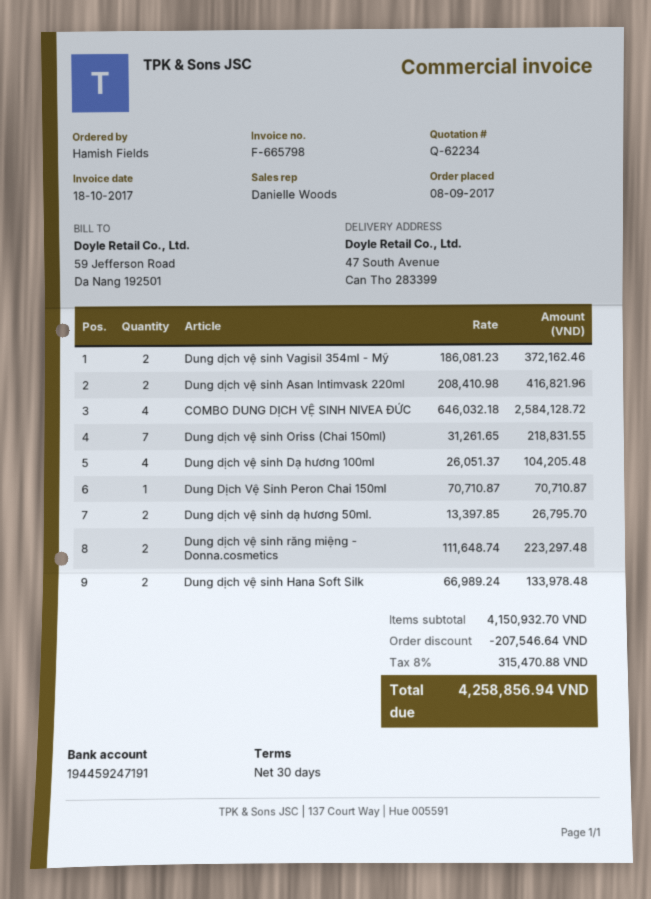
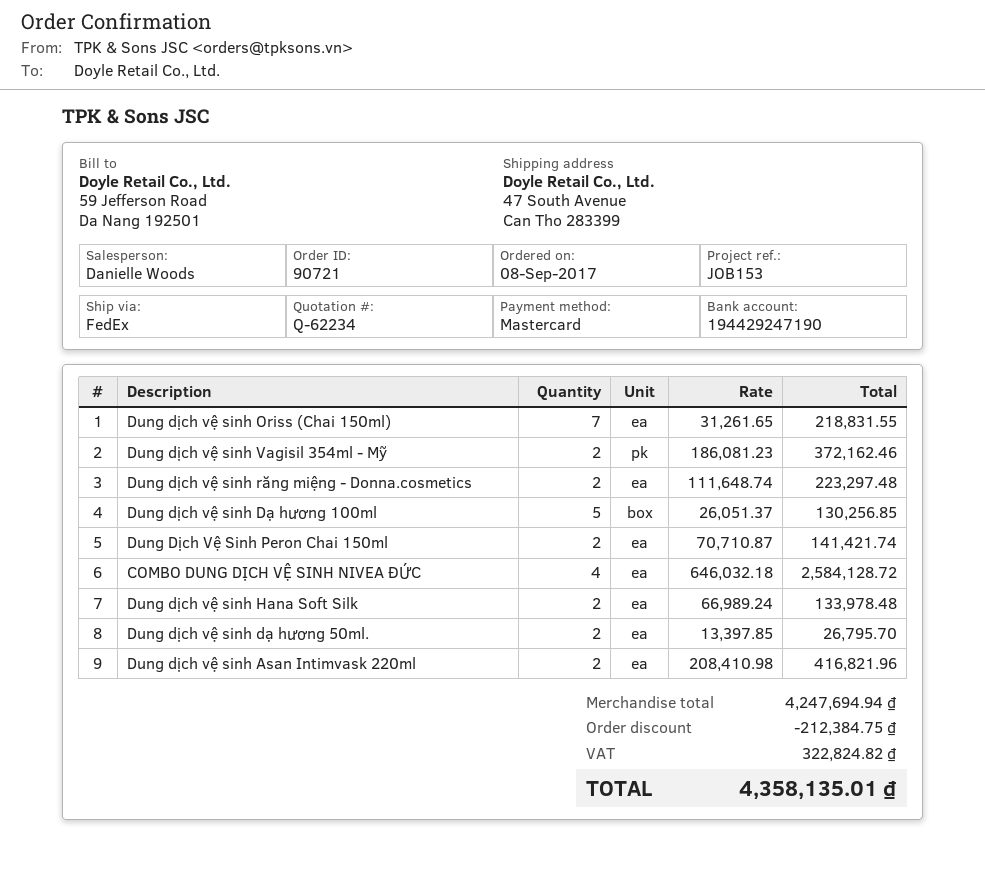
bank account: 194459247191 -> 194429247190
Dung dịch vệ sinh Dạ hương 100ml: 4 x 26051.37 = 104205.48 -> 5 x 26051.37 = 130256.85
Dung Dịch Vệ Sinh Peron Chai 150ml: 1 x 70710.87 = 70710.87 -> 2 x 70710.87 = 141421.74
subtotal: 4150932.70 -> 4247694.94
discount: 207546.64 -> 212384.75
tax: 315470.88 -> 322824.82
total: 4258856.94 -> 4358135.01

